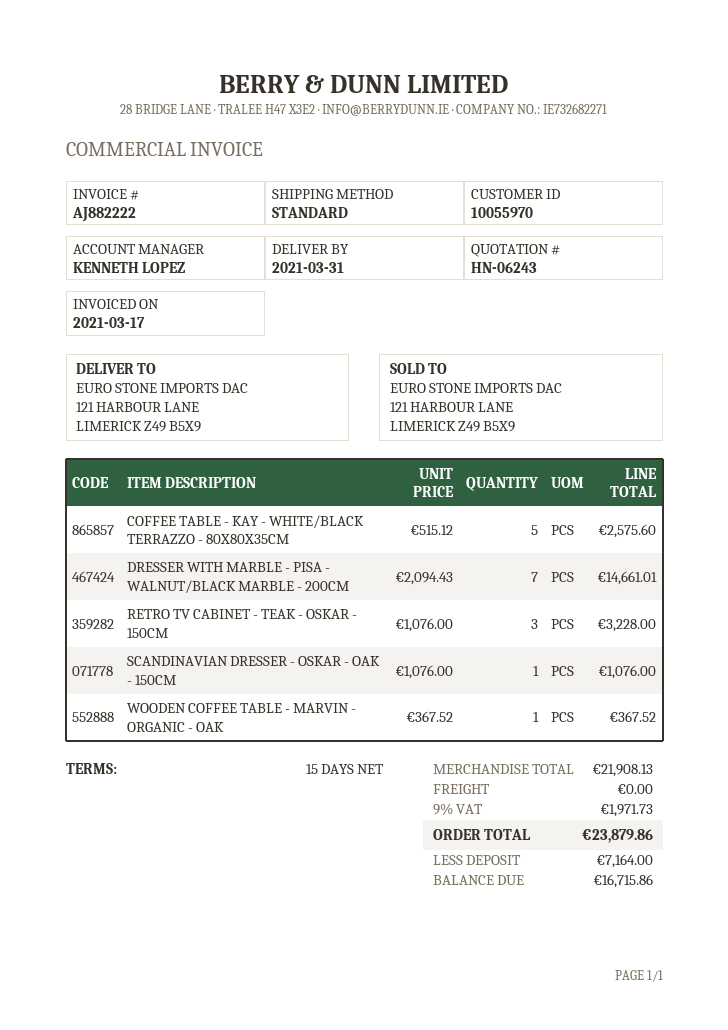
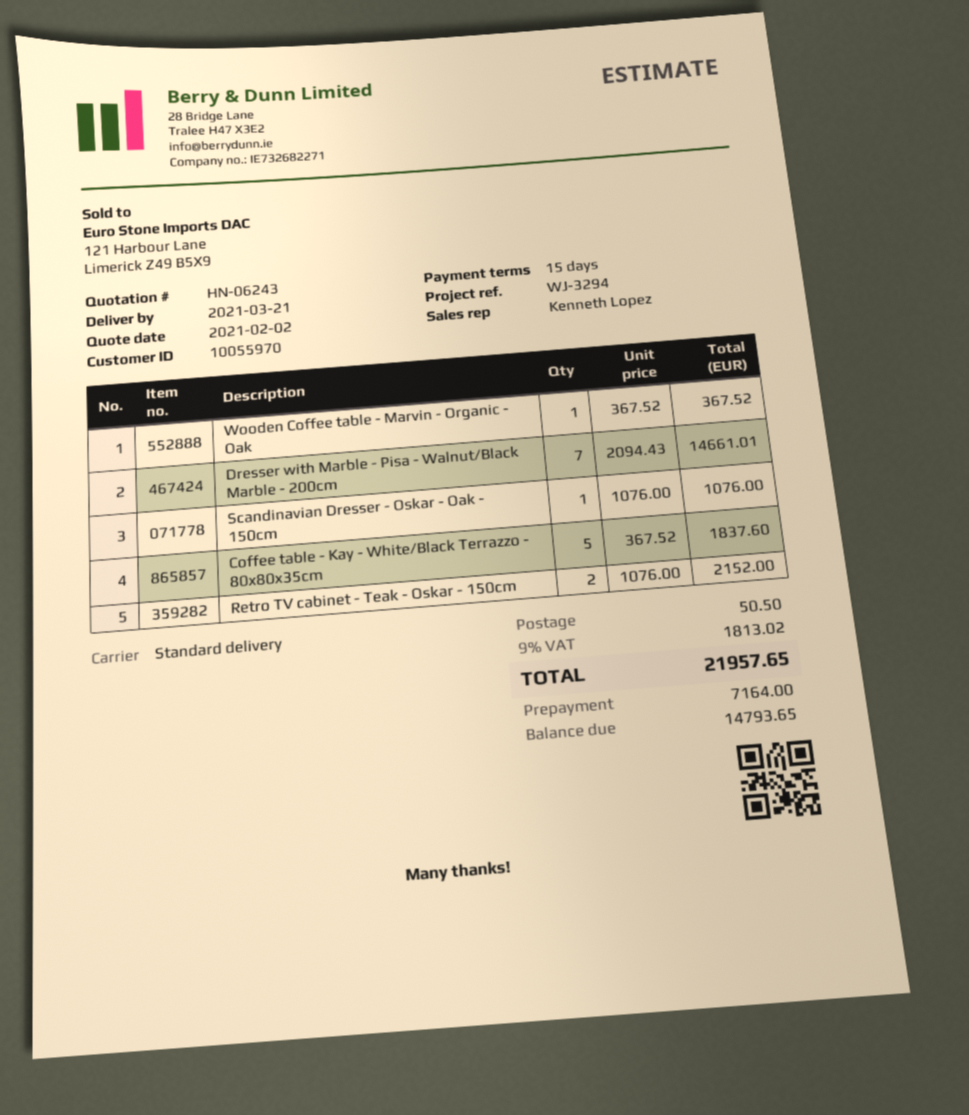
delivery date: 2021-03-31 -> 2021-03-21
COFFEE TABLE - KAY - WHITE/BLACK TERRAZZO - 80X80X35CM: 5 x 515.12 = 2575.60 -> 5 x 367.52 = 1837.60
RETRO TV CABINET - TEAK - OSKAR - 150CM: 3 x 1076.00 = 3228.00 -> 2 x 1076.00 = 2152.00
shipping: 0.00 -> 50.50
tax: 9% = 1971.73 -> 9% = 1813.02
total: 23879.86 -> 21957.65
balance: 16715.86 -> 14793.65

